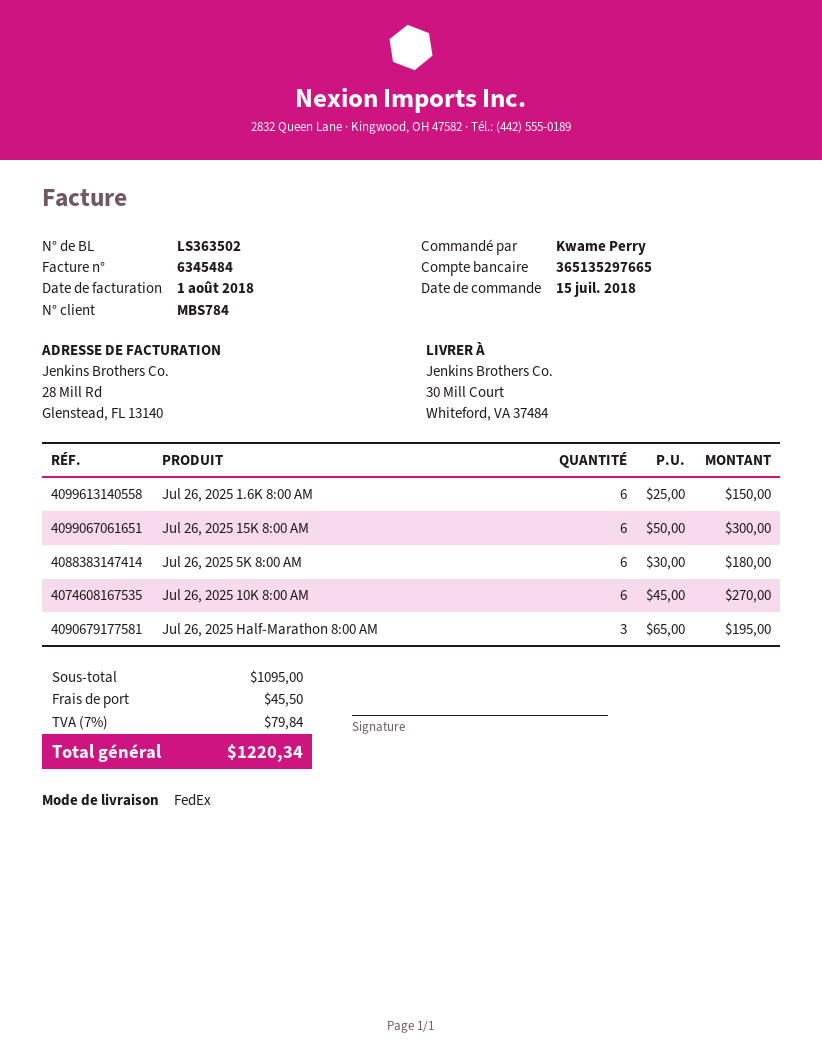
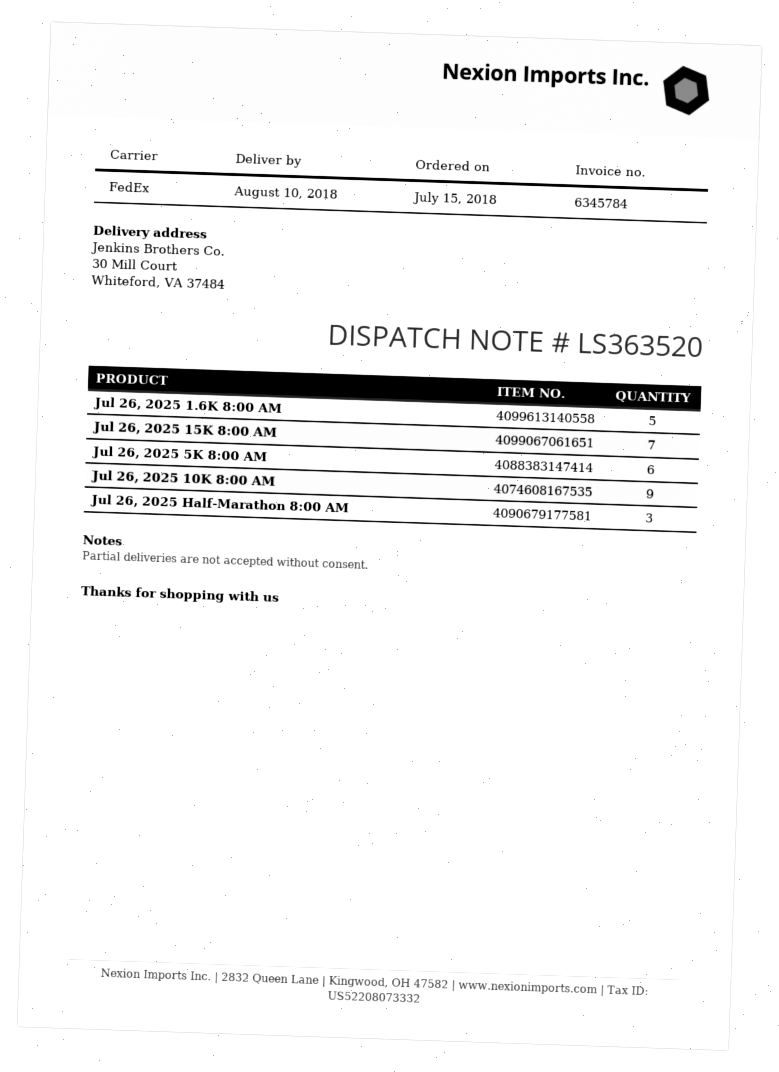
delivery note number: LS363502 -> LS363520
invoice number: 6345484 -> 6345784
Jul 26, 2025 1.6K 8:00 AM: 6 -> 5
Jul 26, 2025 15K 8:00 AM: 6 -> 7
Jul 26, 2025 10K 8:00 AM: 6 -> 9

